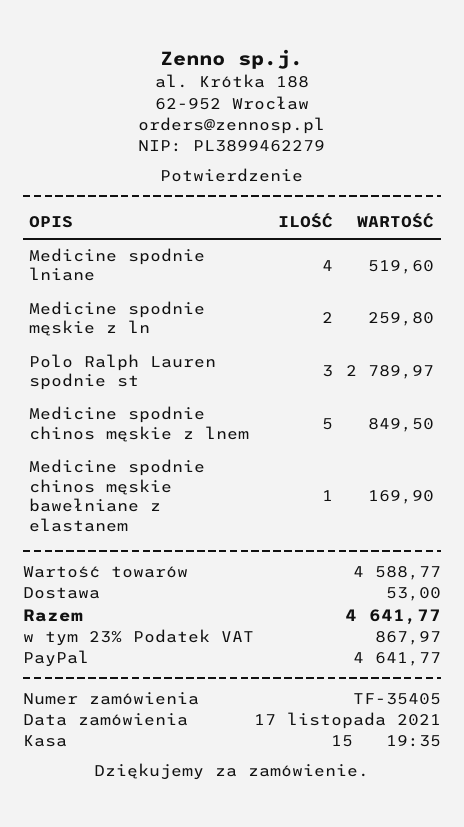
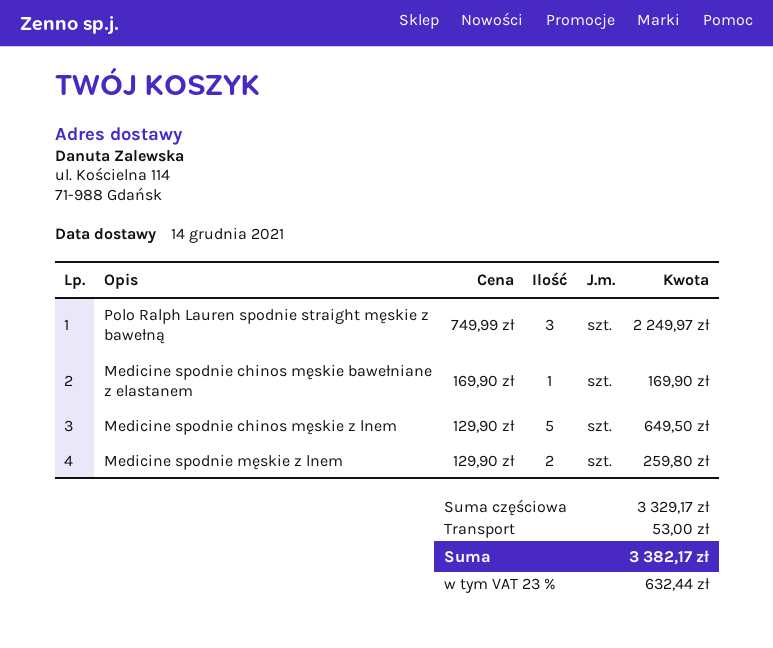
Medicine spodnie lniane: 4 for 519.60 -> none
Polo Ralph Lauren spodnie st: 3 for 2789.97 -> 3 for 2249.97
Medicine spodnie chinos męskie z lnem: 5 for 849.50 -> 5 for 649.50
subtotal: 4588.77 -> 3329.17
tax: 23% = 867.97 -> 23% = 632.44
total: 4641.77 -> 3382.17

